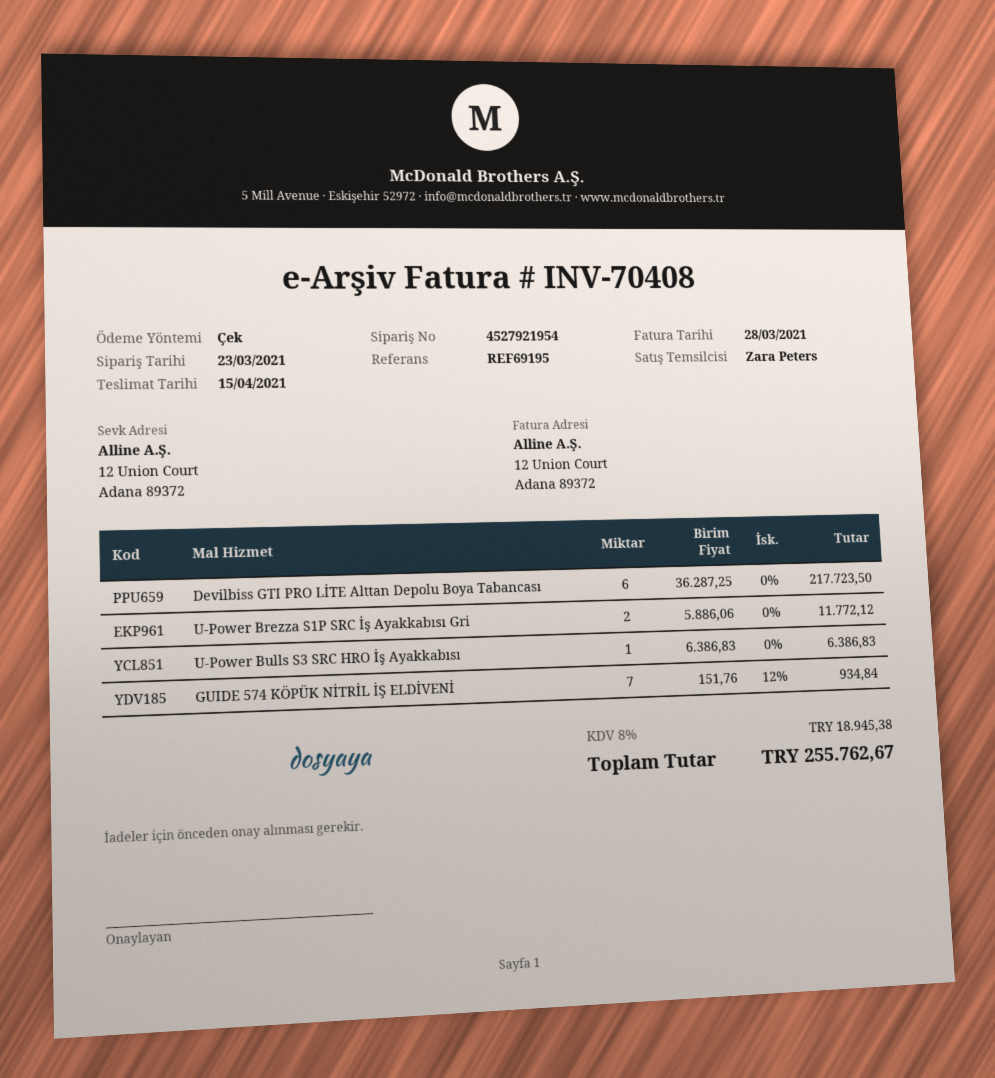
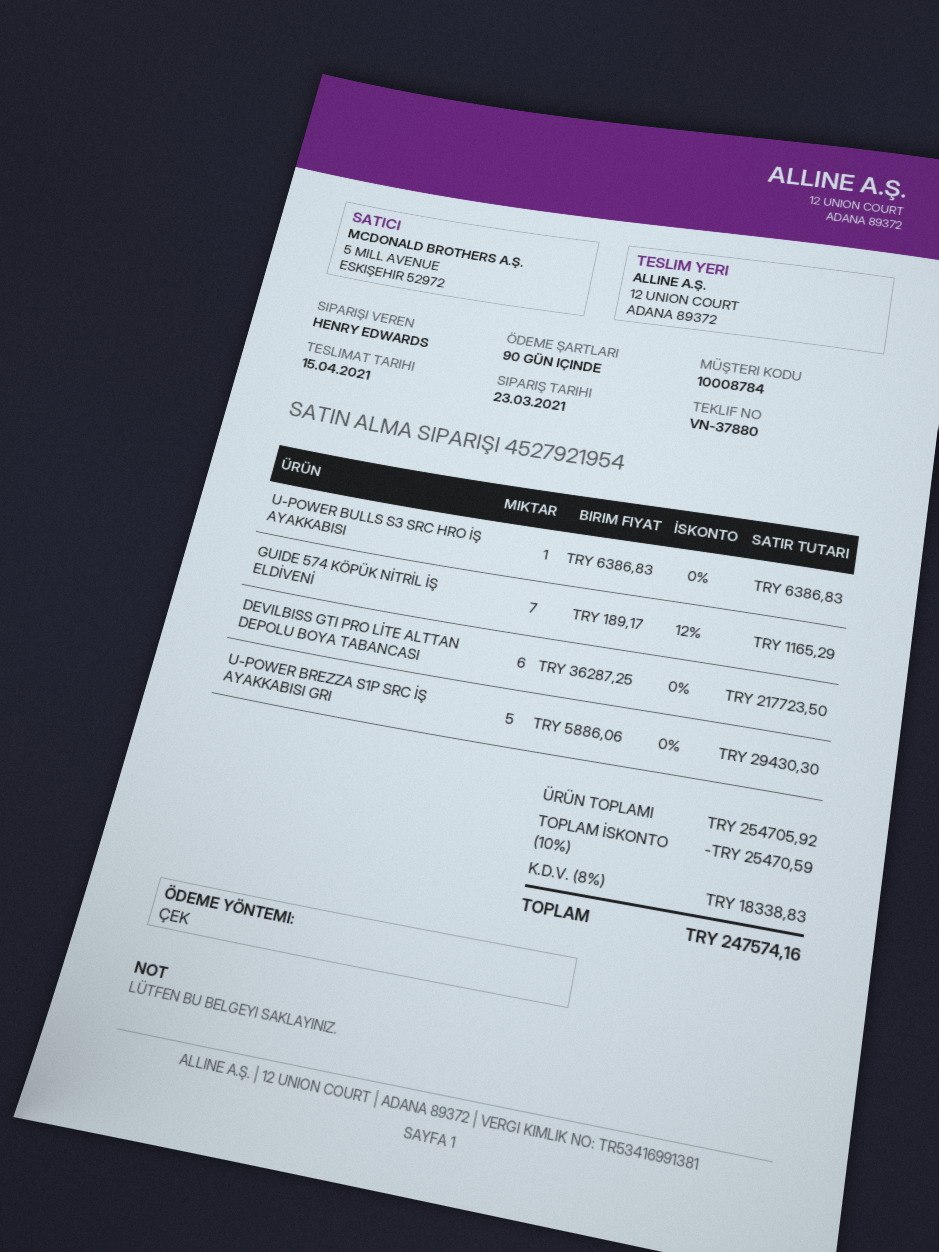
U-Power Brezza S1P SRC İş Ayakkabısı Gri: 2 x 5886.06 = 11772.12 -> 5 x 5886.06 = 29430.30
GUIDE 574 KÖPÜK NİTRİL İŞ ELDİVENİ: 7 x 151.76 - 12% = 934.84 -> 7 x 189.17 - 12% = 1165.29
discount: none -> 10% = 25470.59
tax: 8% = 18945.38 -> 8% = 18338.83
total: 255762.67 -> 247574.16

